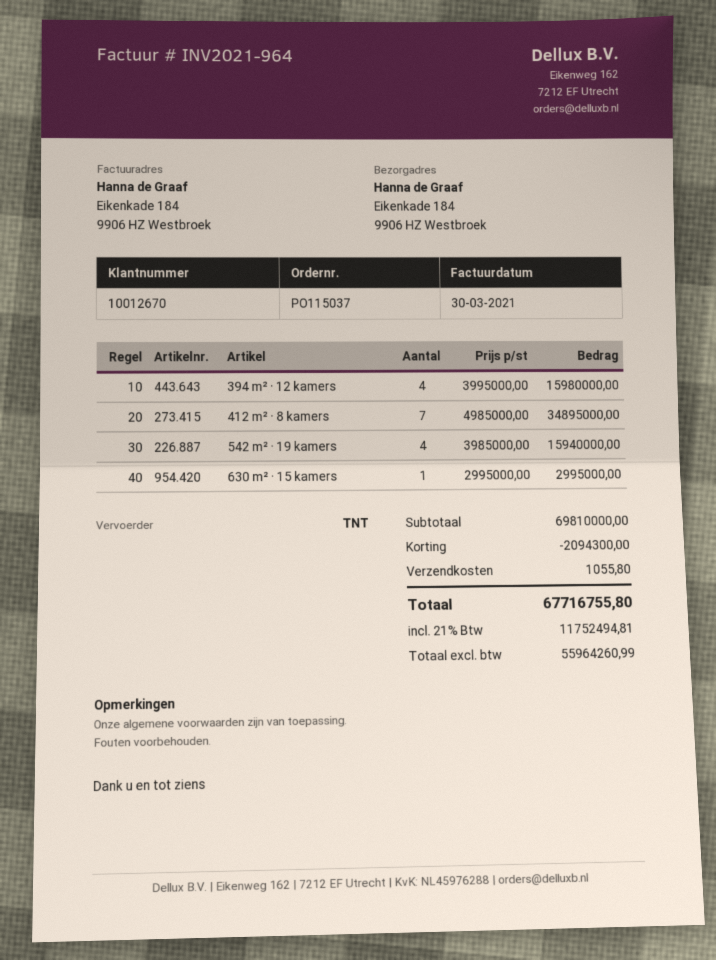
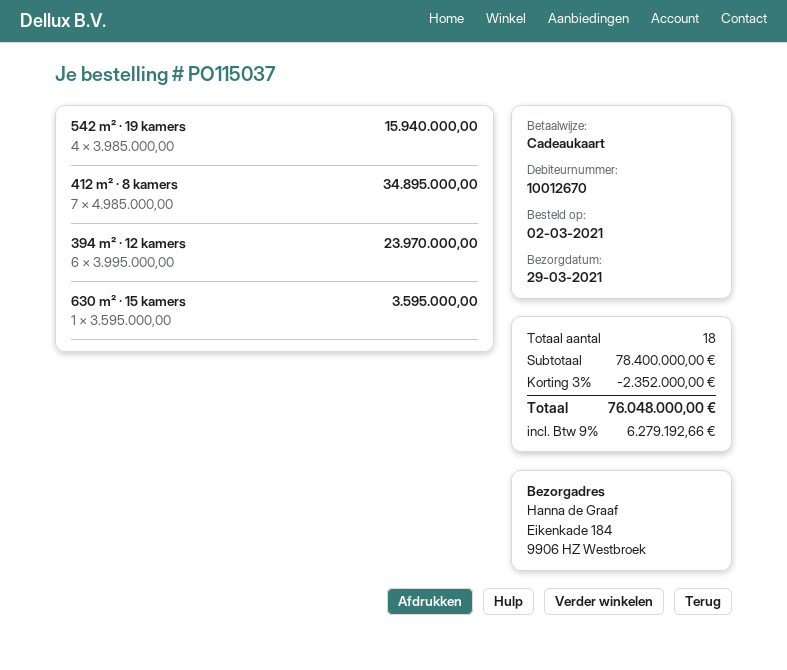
394 m² · 12 kamers: 4 x 3995000.00 = 15980000.00 -> 6 x 3995000.00 = 23970000.00
630 m² · 15 kamers: 1 x 2995000.00 = 2995000.00 -> 1 x 3595000.00 = 3595000.00
subtotal: 69810000.00 -> 78400000.00
discount: 2094300.00 -> 2352000.00
shipping: 1055.80 -> none
tax: 21% = 11752494.81 -> 9% = 6279192.66
total: 67716755.80 -> 76048000.00

